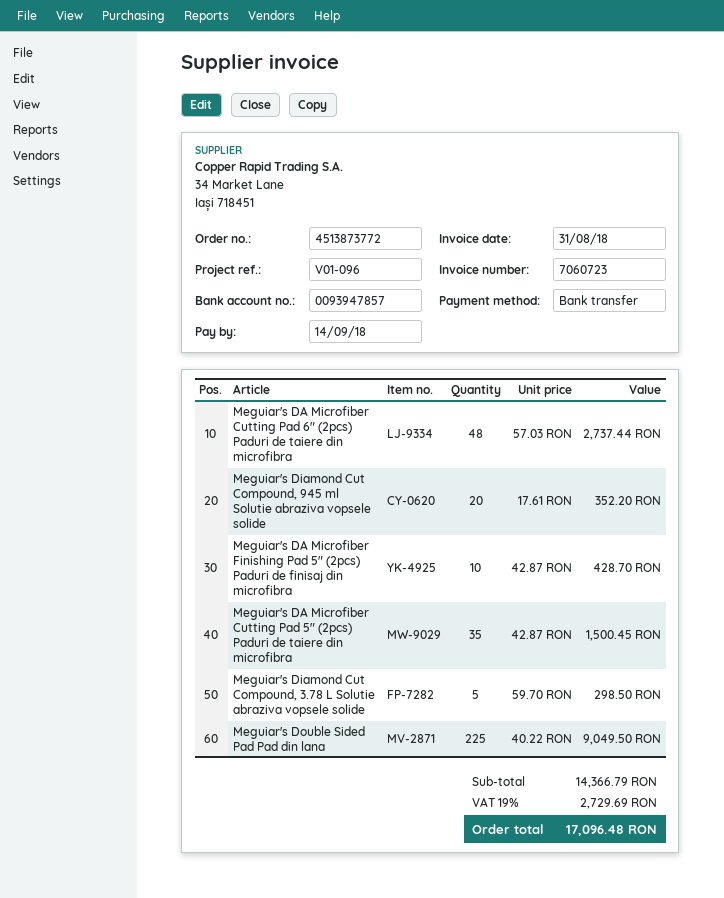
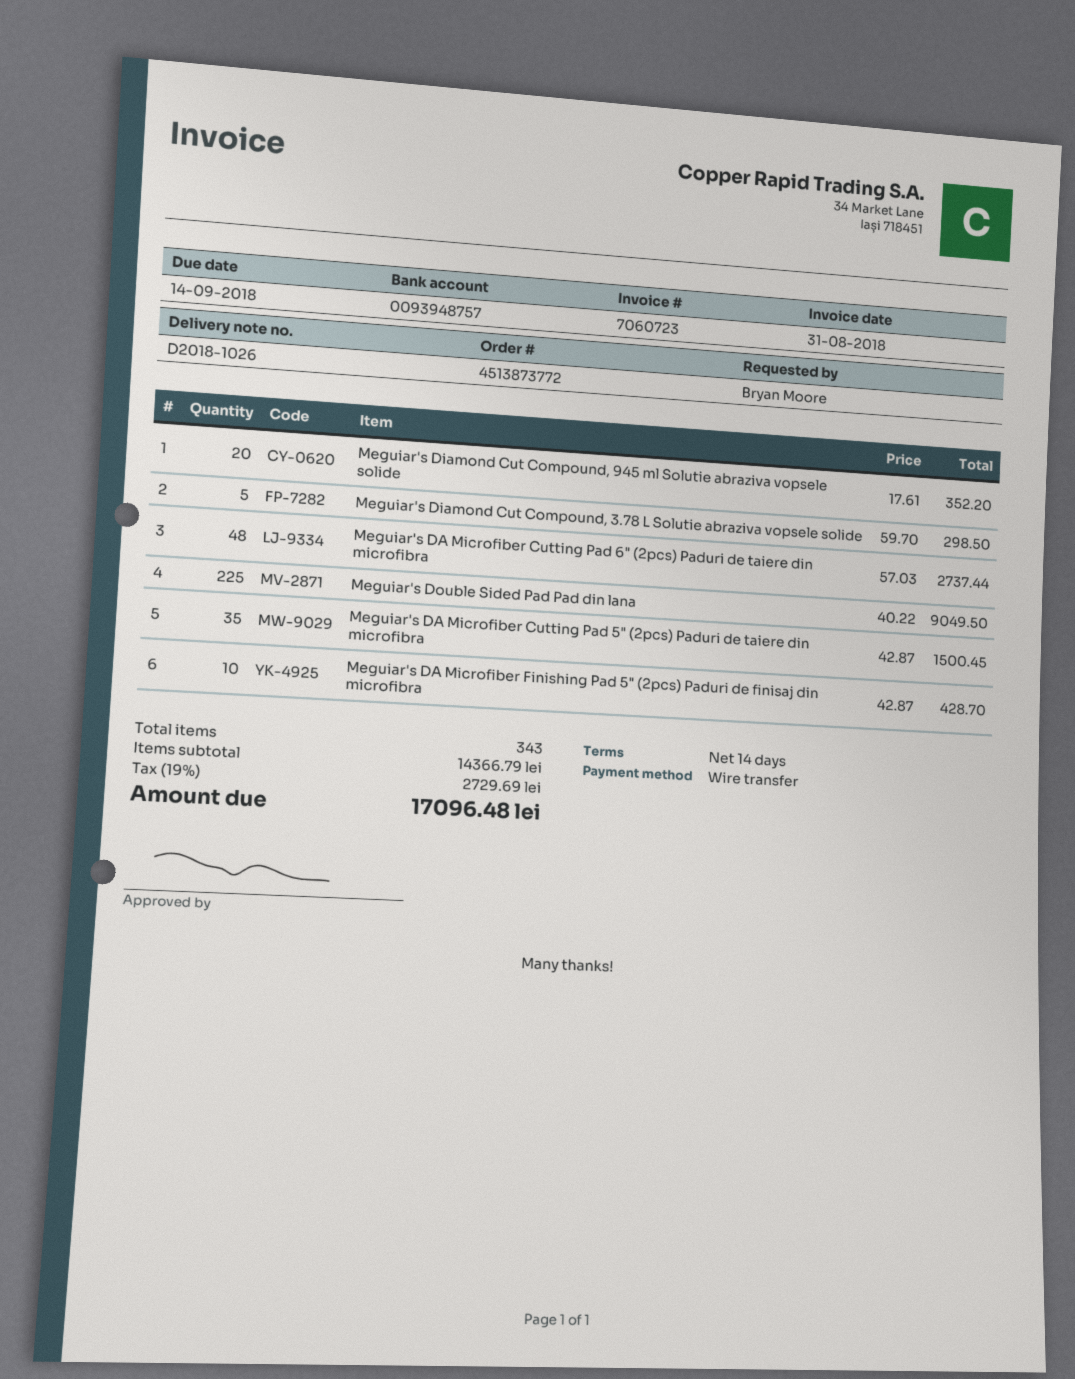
bank account: 0093947857 -> 0093948757

